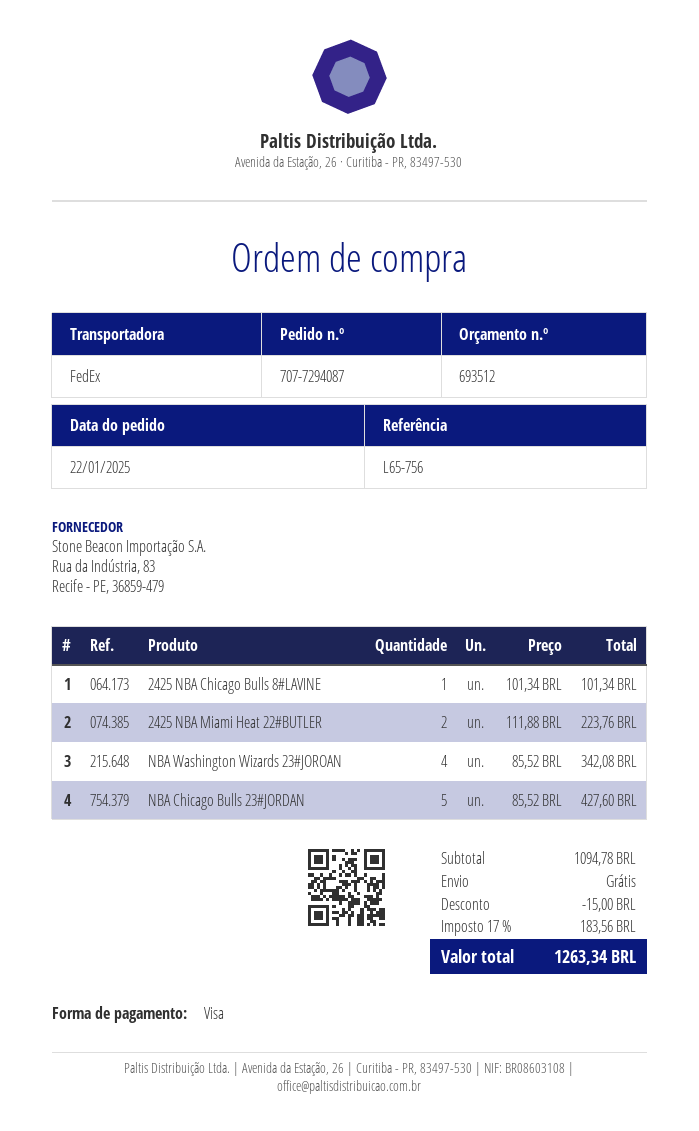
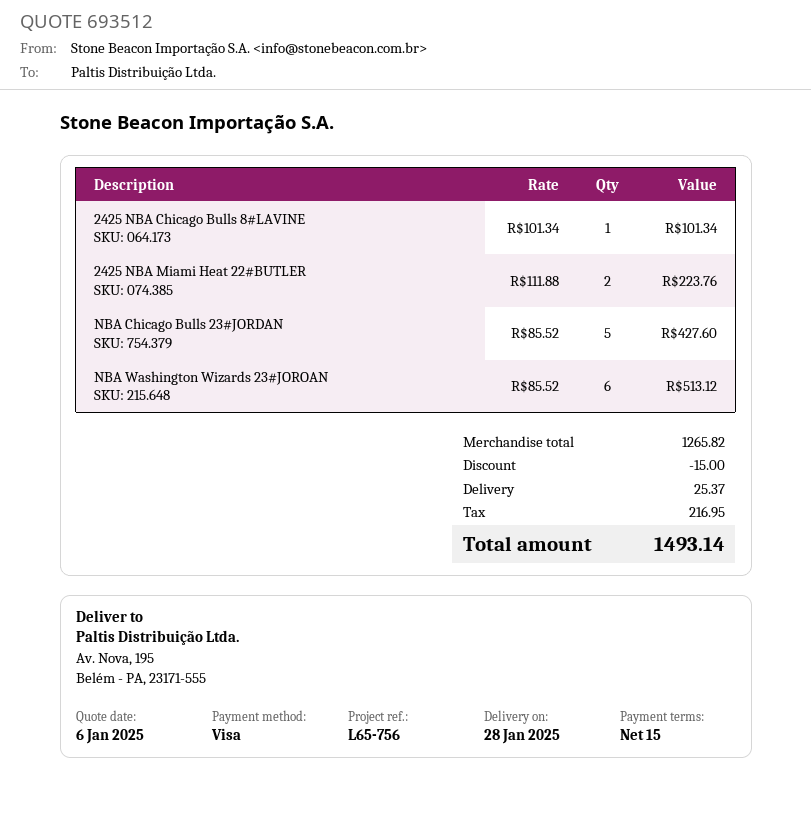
NBA Washington Wizards 23#JOROAN: 4 x 85.52 = 342.08 -> 6 x 85.52 = 513.12
subtotal: 1094.78 -> 1265.82
shipping: 0.00 -> 25.37
tax: 183.56 -> 216.95
total: 1263.34 -> 1493.14

